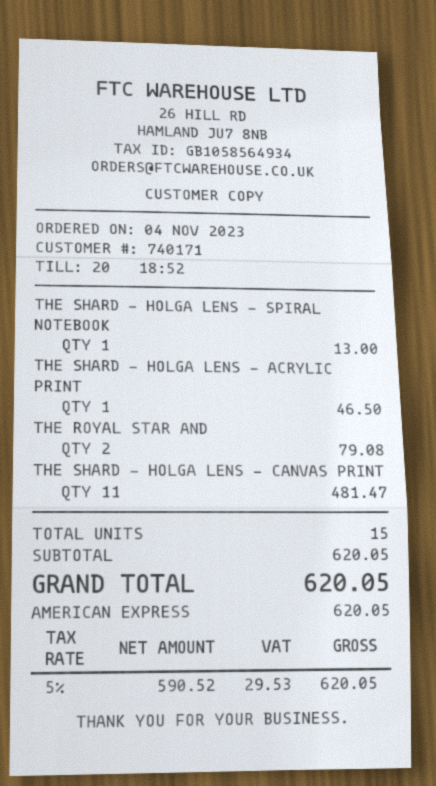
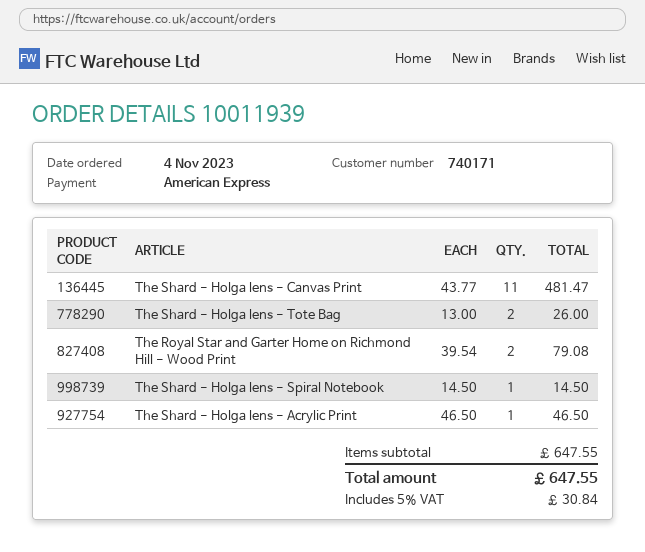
THE SHARD - HOLGA LENS - SPIRAL NOTEBOOK: 1 for 13.00 -> 1 for 14.50
The Shard - Holga lens - Tote Bag: none -> 2 for 26.00
subtotal: 620.05 -> 647.55
tax: 5% = 29.53 -> 5% = 30.84
total: 620.05 -> 647.55

